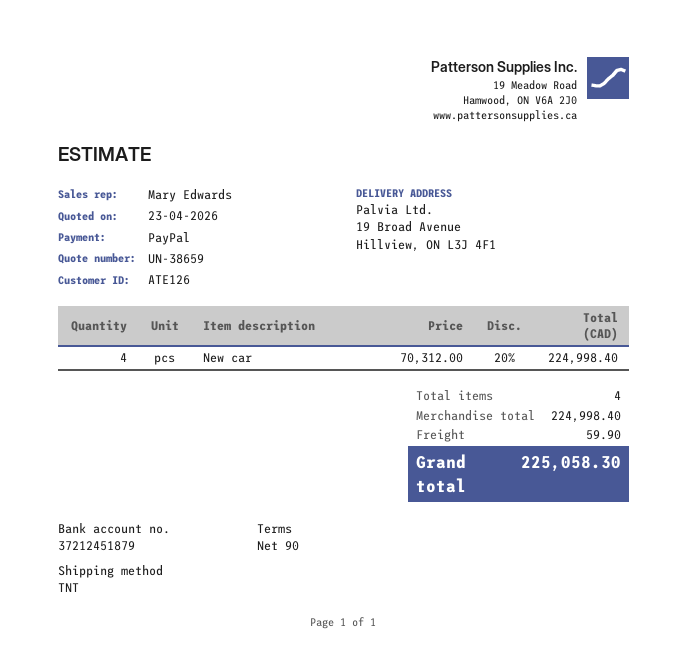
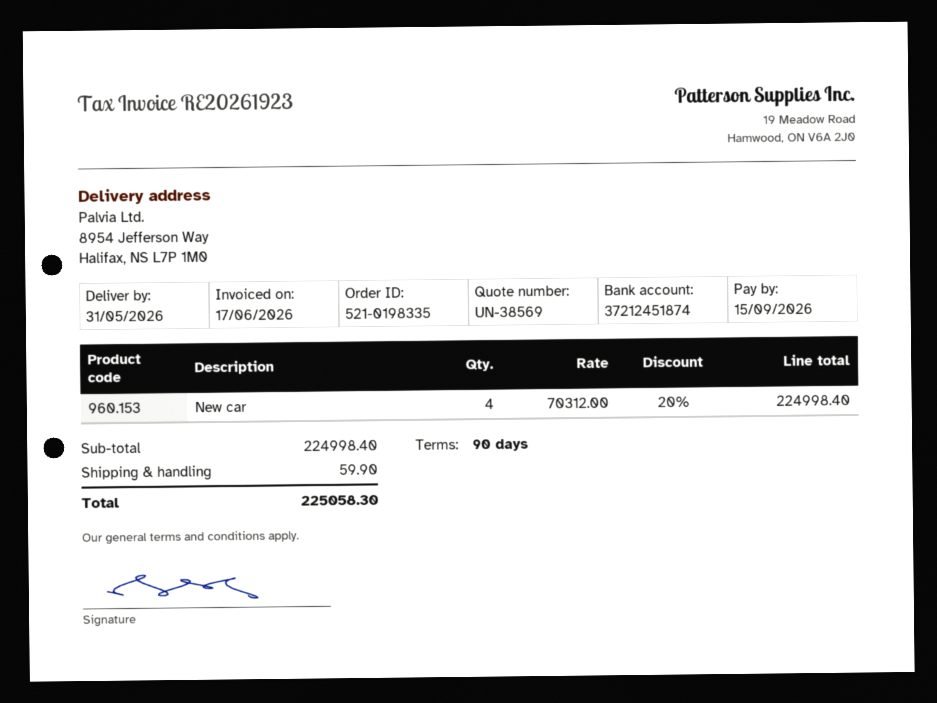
quote number: UN-38659 -> UN-38569
bank account: 37212451879 -> 37212451874
ship to: 19 Broad Avenue, Hillview, ON L3J 4F1 -> 8954 Jefferson Way, Halifax, NS L7P 1M0

